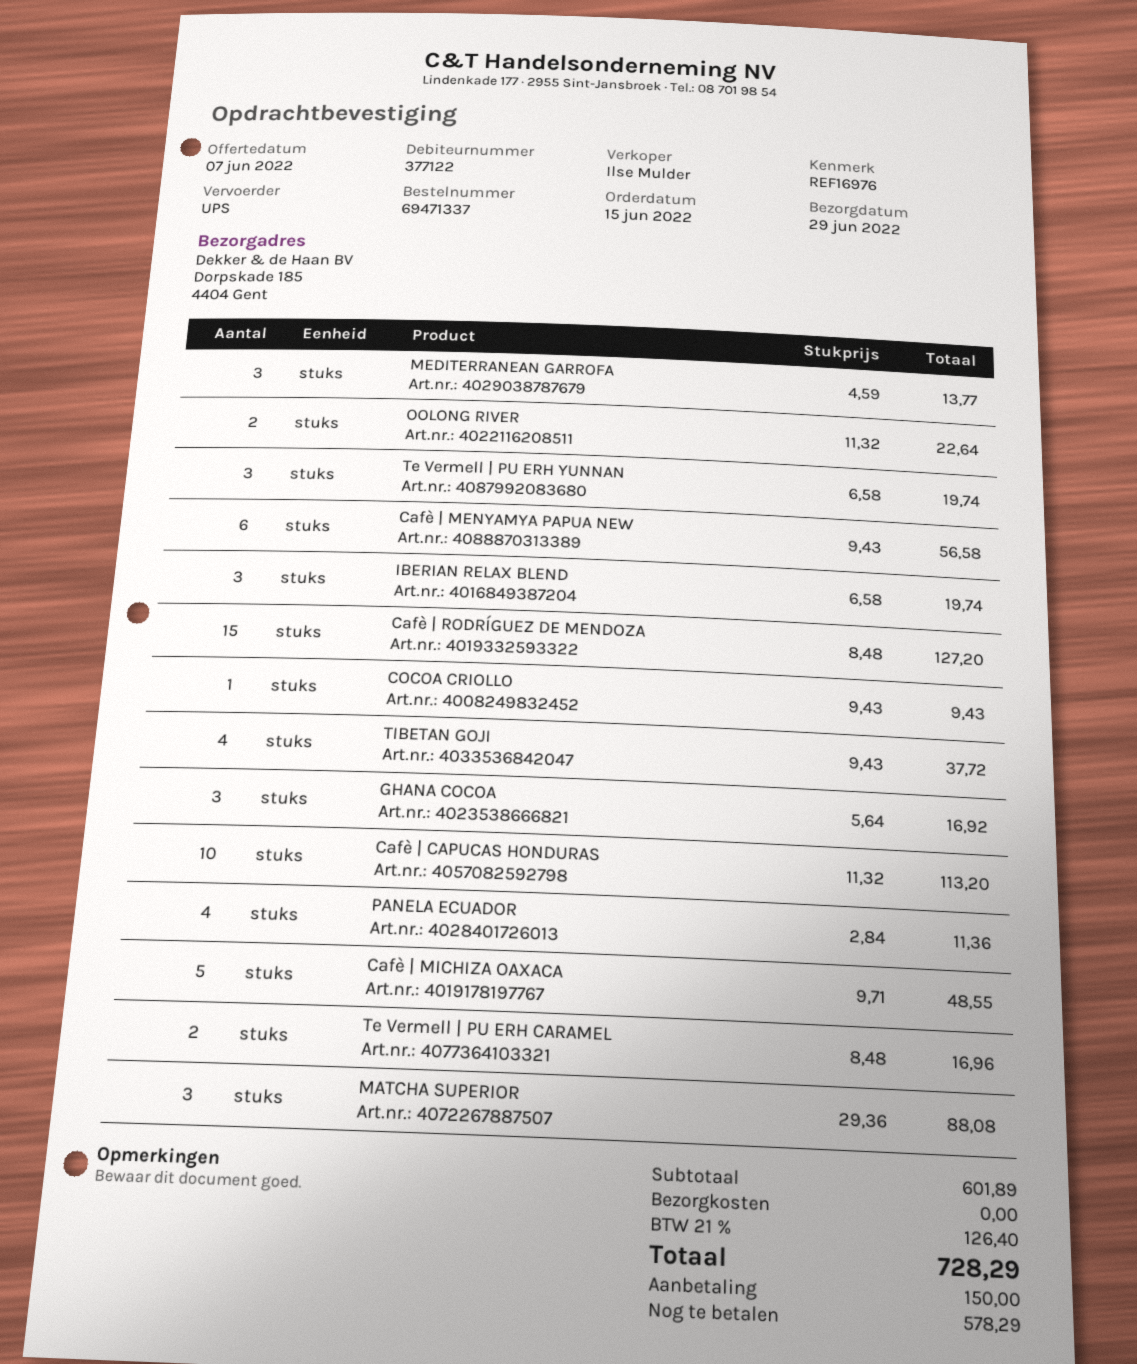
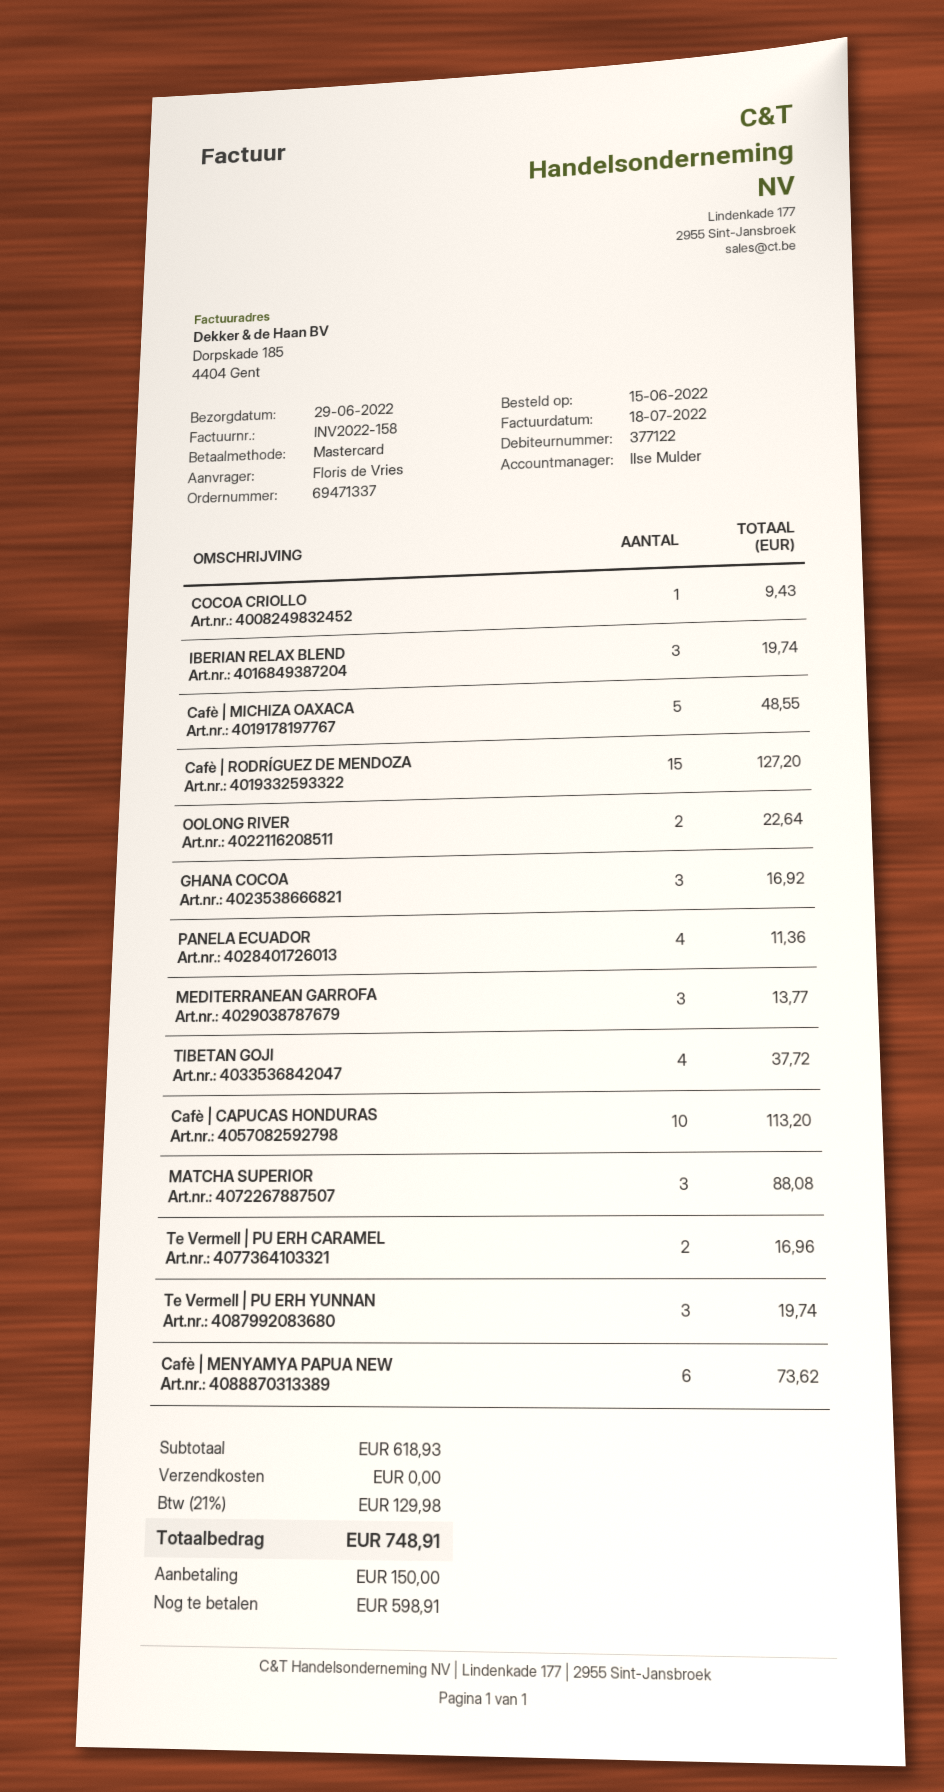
Cafè | MENYAMYA PAPUA NEW: 6 for 56.58 -> 6 for 73.62
subtotal: 601.89 -> 618.93
tax: 21% = 126.40 -> 21% = 129.98
total: 728.29 -> 748.91
balance: 578.29 -> 598.91

